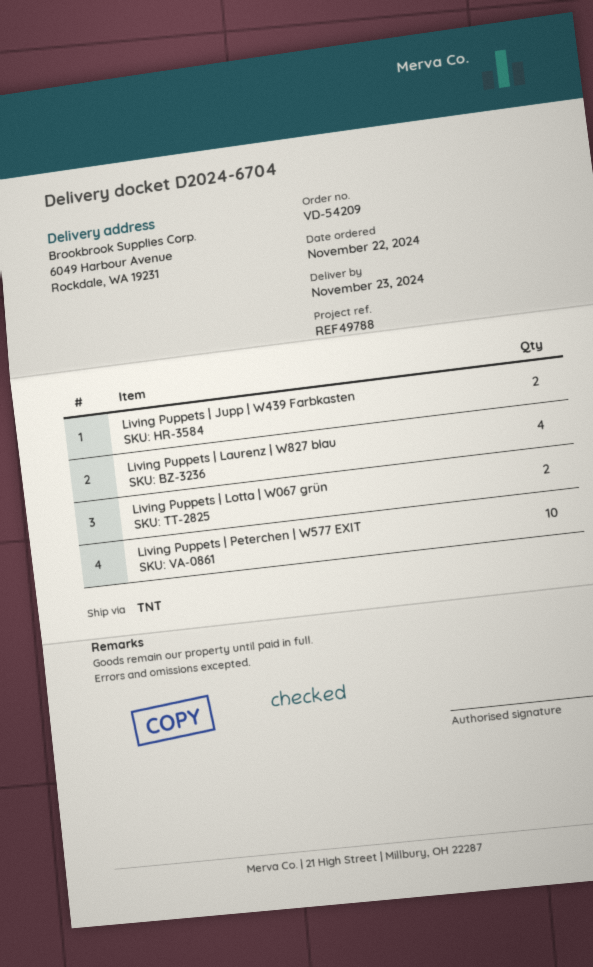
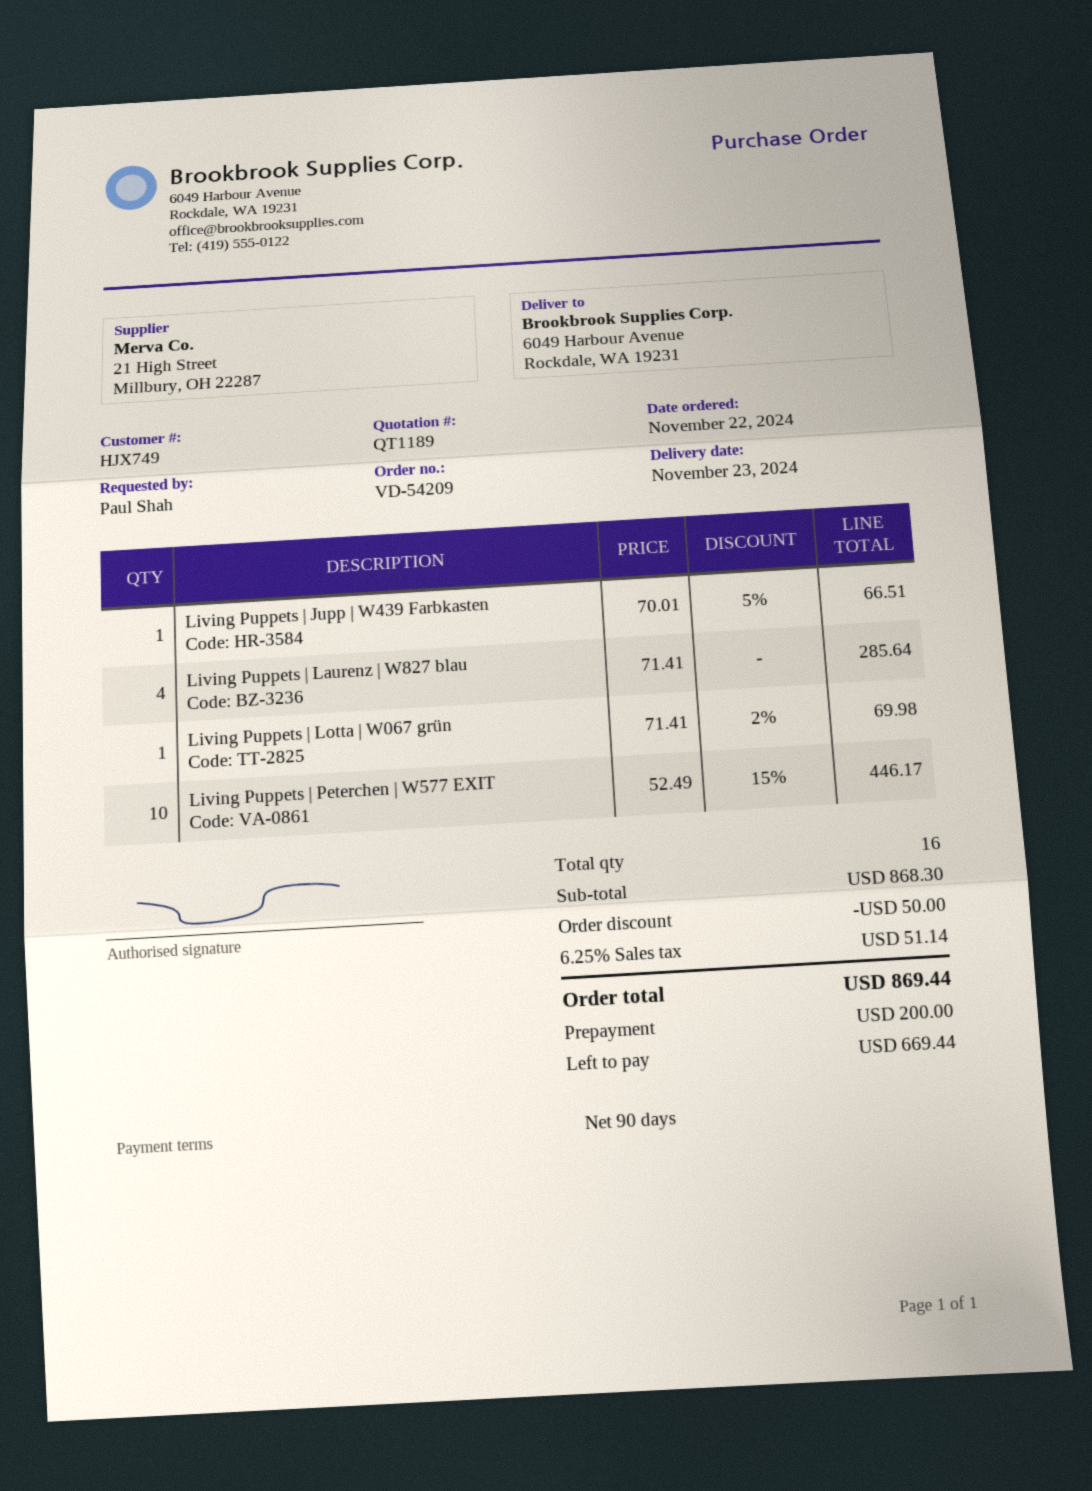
Living Puppets | Jupp | W439 Farbkasten: 2 -> 1
Living Puppets | Lotta | W067 grün: 2 -> 1

